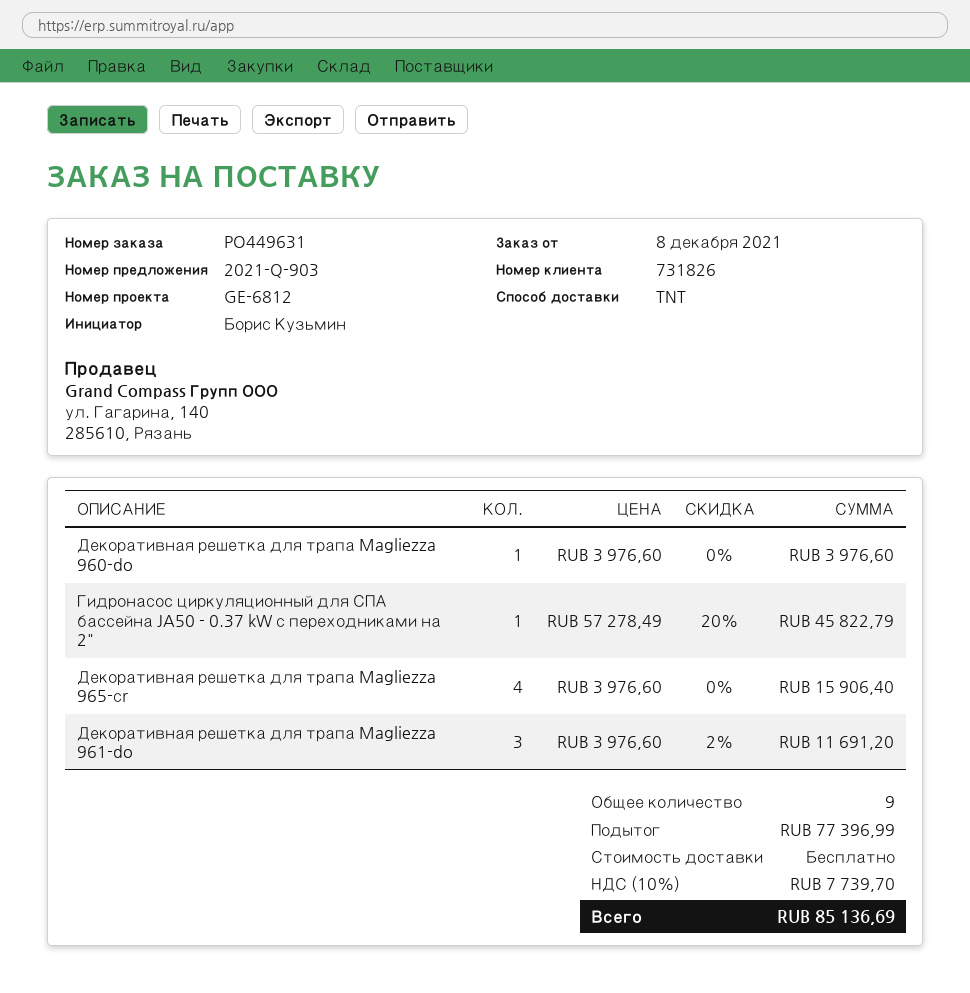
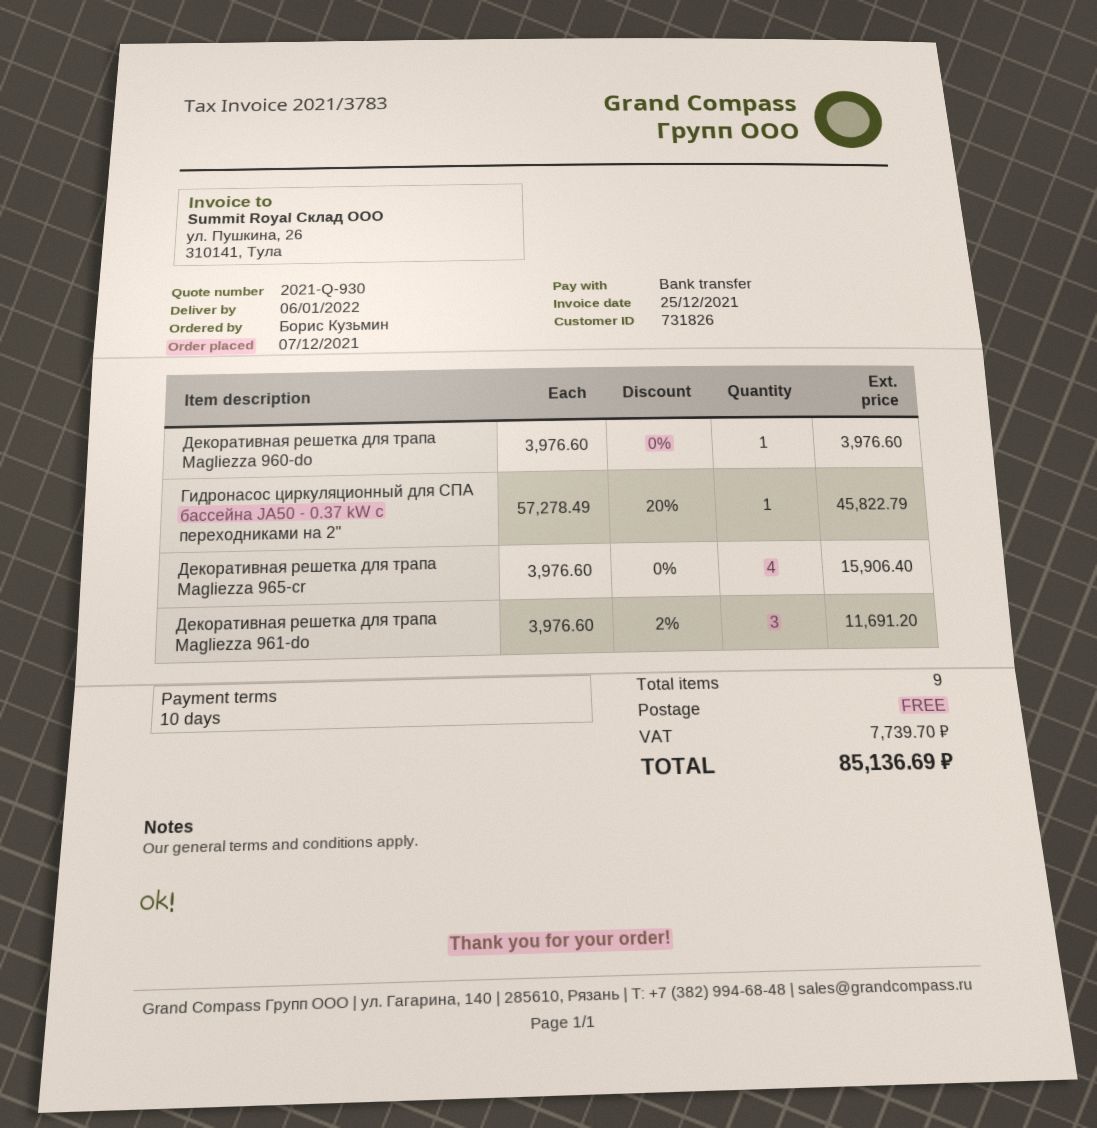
quote number: 2021-Q-903 -> 2021-Q-930
order date: 2021-12-08 -> 2021-12-07

